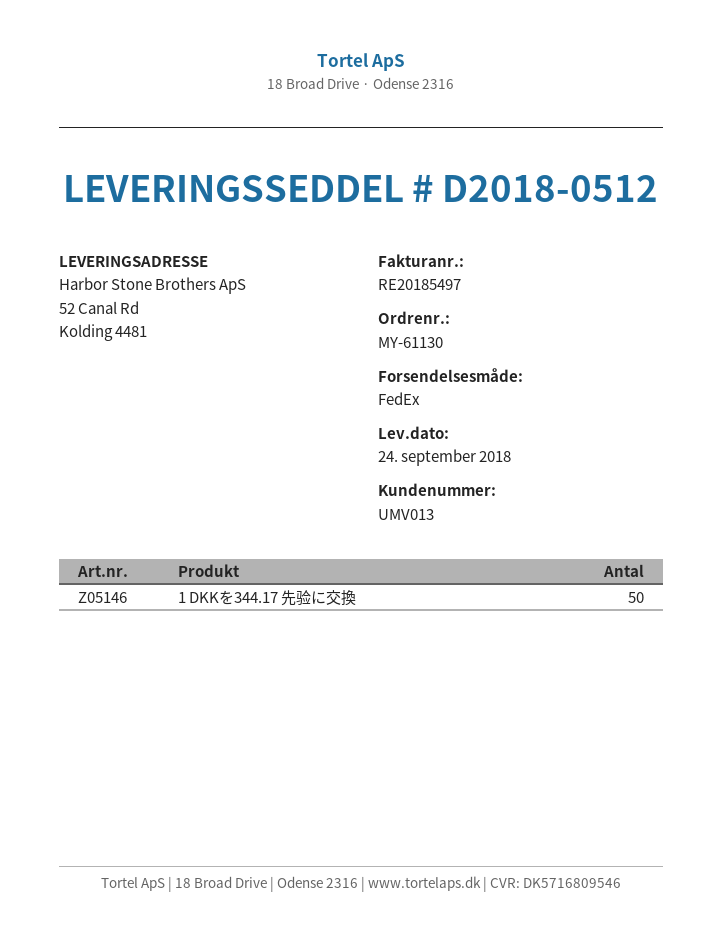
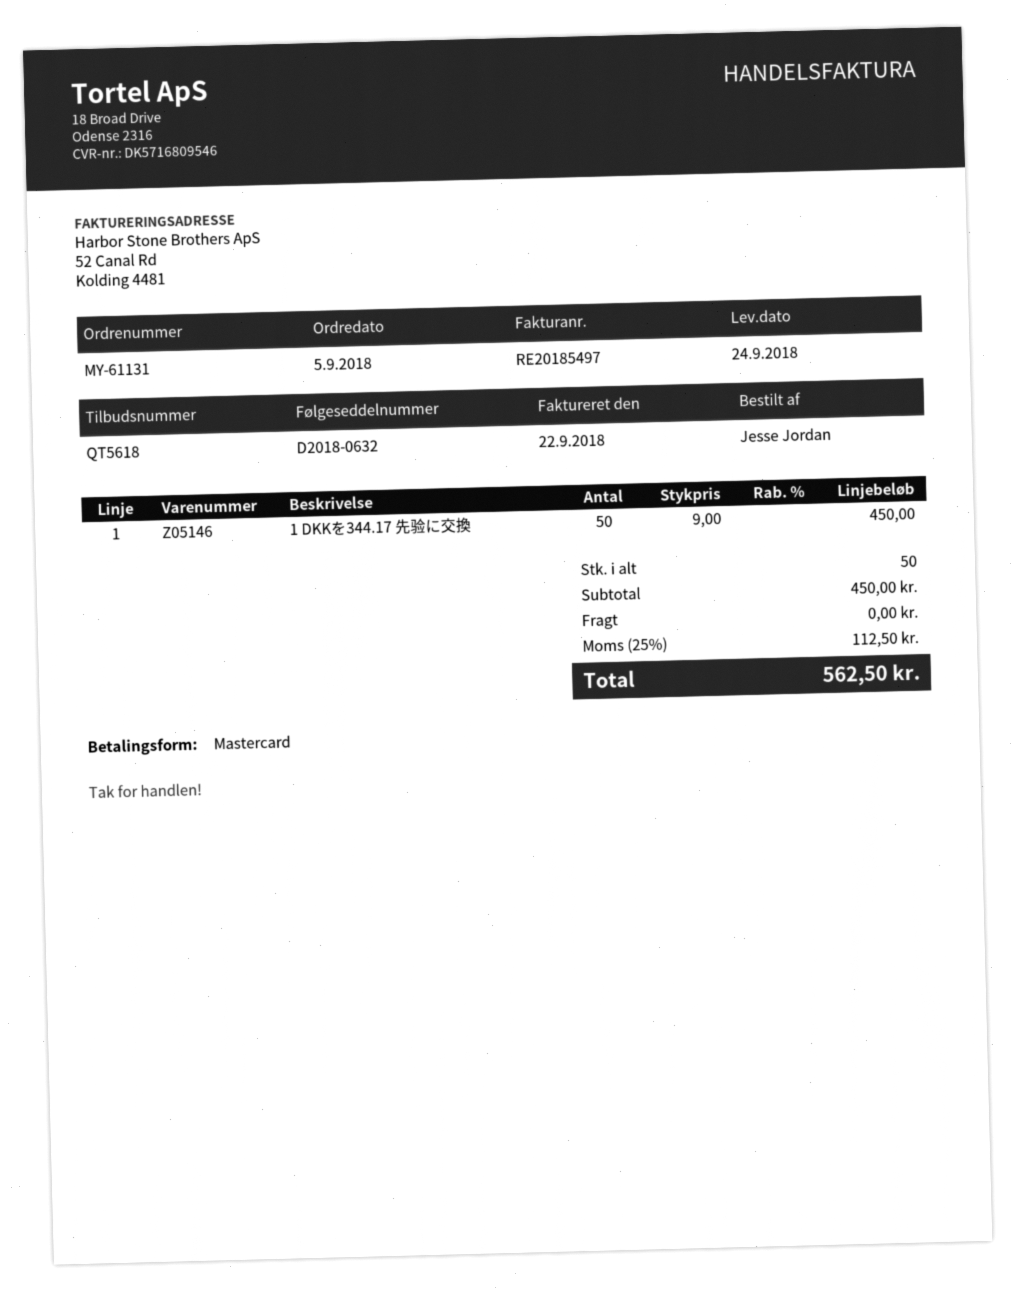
order number: MY-61130 -> MY-61131
delivery note number: D2018-0512 -> D2018-0632

